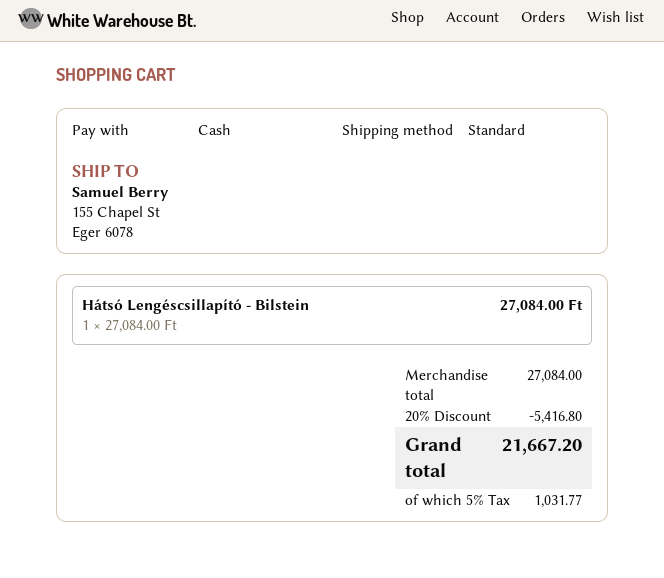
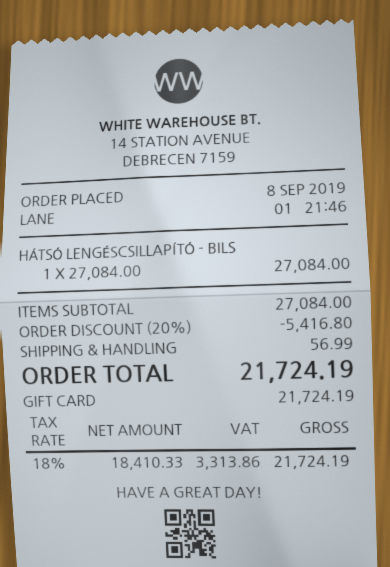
payment method: cash -> gift card
shipping: none -> 56.99
tax: 5% = 1031.77 -> 18% = 3313.86
total: 21667.20 -> 21724.19

